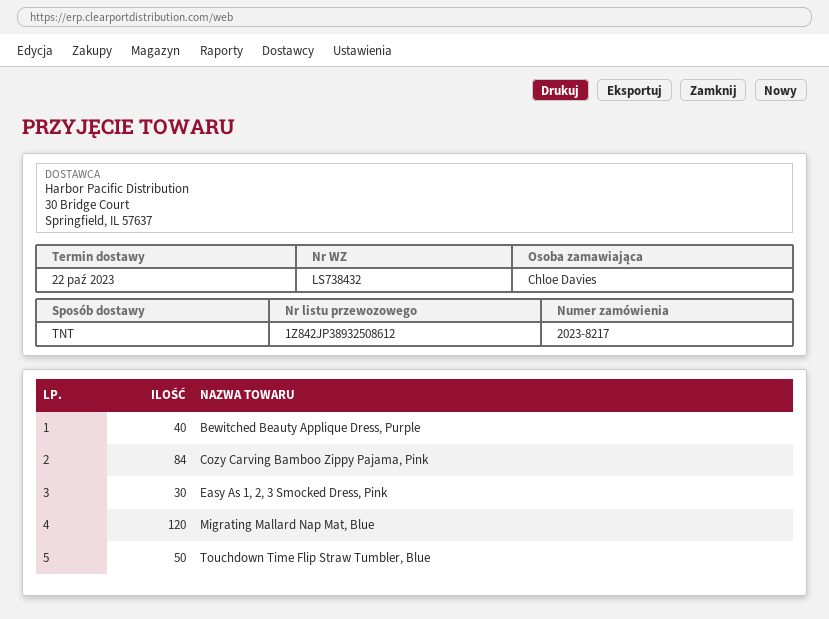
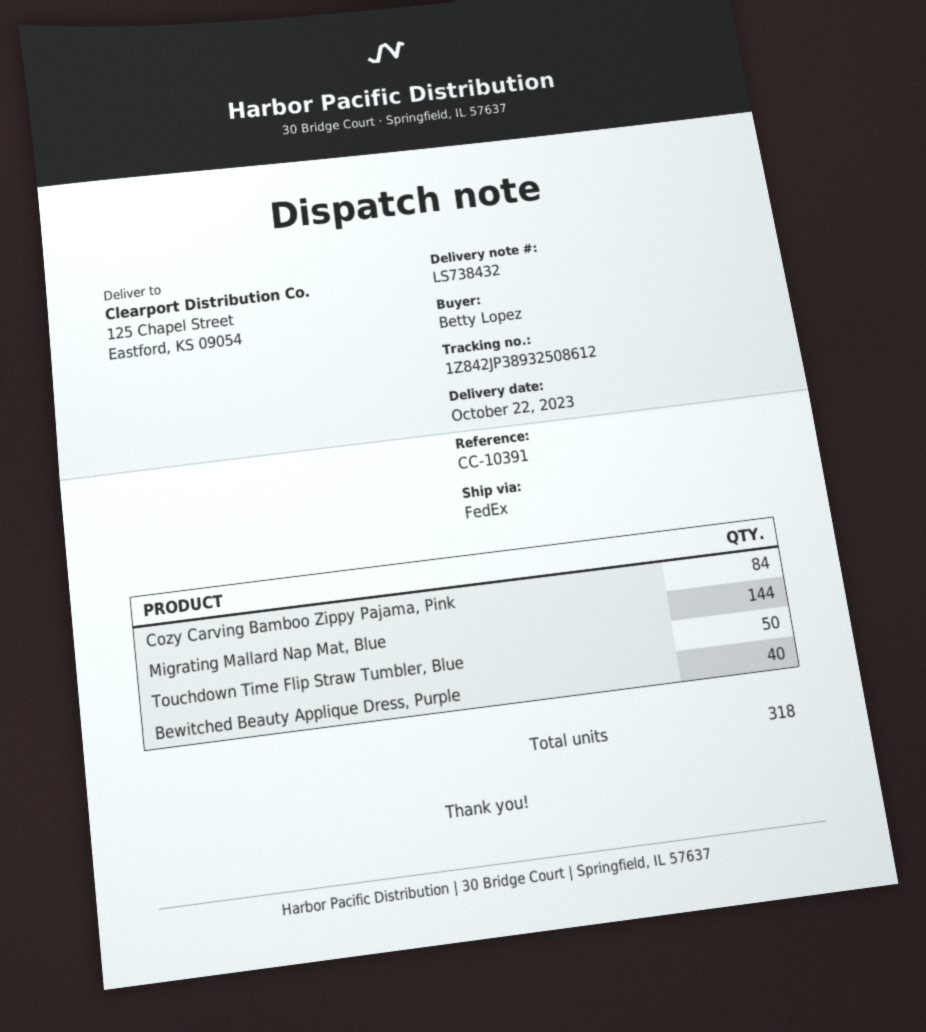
ordered by: Chloe Davies -> Betty Lopez
shipping method: TNT -> FedEx
Easy As 1, 2, 3 Smocked Dress, Pink: 30 -> none
Migrating Mallard Nap Mat, Blue: 120 -> 144

